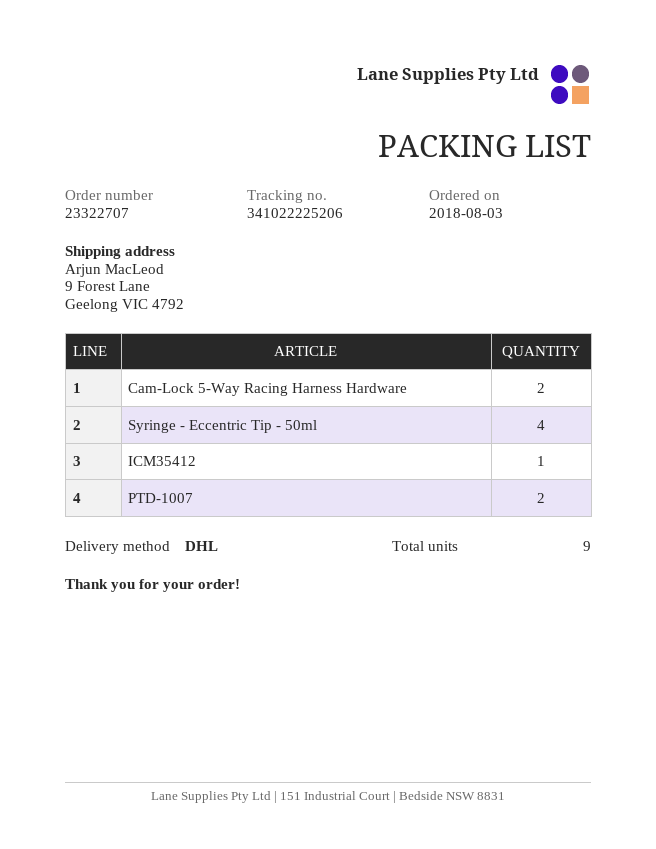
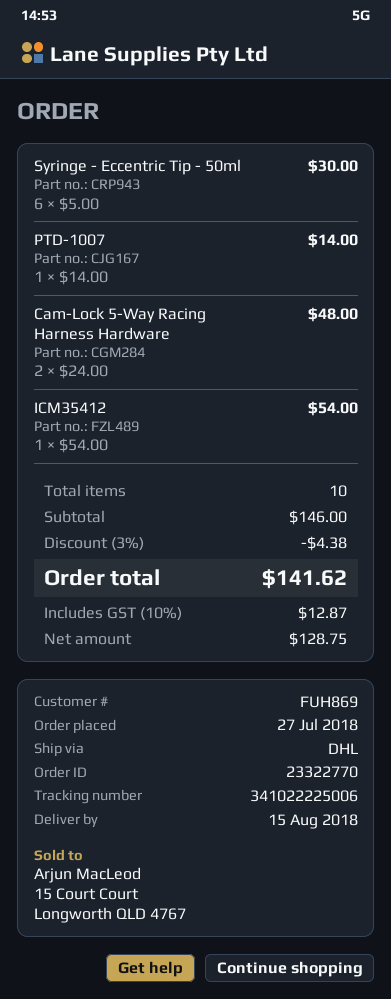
order number: 23322707 -> 23322770
order date: 2018-08-03 -> 2018-07-27
tracking number: 341022225206 -> 341022225006
Syringe - Eccentric Tip - 50ml: 4 -> 6
PTD-1007: 2 -> 1
total quantity: 9 -> 10

